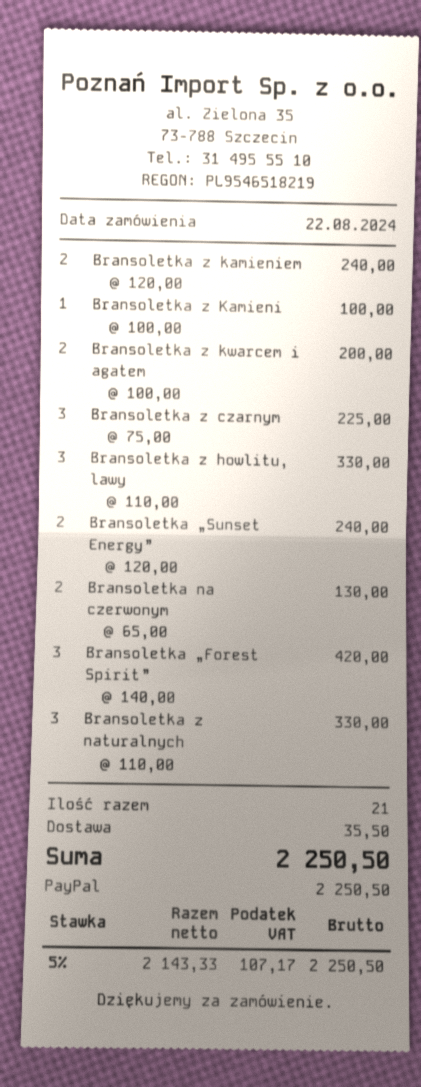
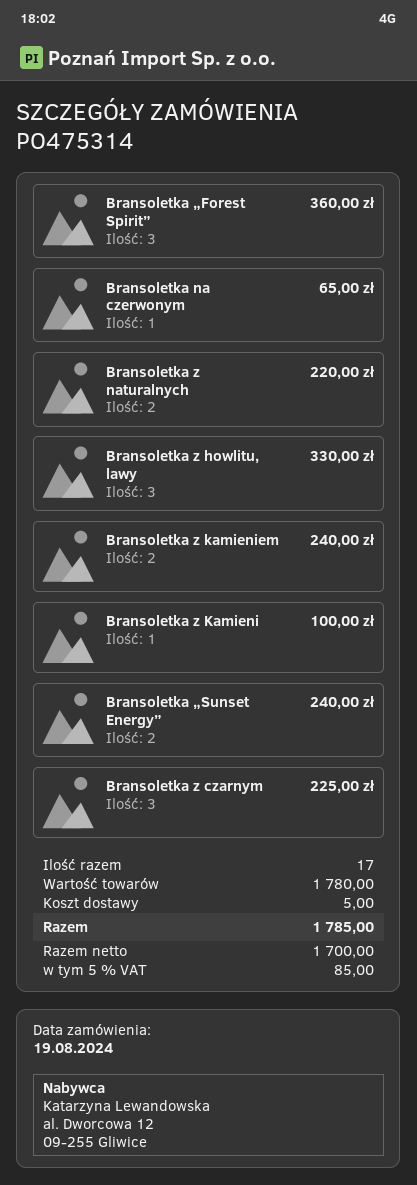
order date: 2024-08-22 -> 2024-08-19
Bransoletka z kwarcem i agatem: 2 for 200.00 -> none
Bransoletka na czerwonym: 2 for 130.00 -> 1 for 65.00
Bransoletka „Forest Spirit”: 3 for 420.00 -> 3 for 360.00
Bransoletka z naturalnych: 3 for 330.00 -> 2 for 220.00
total quantity: 21 -> 17
shipping: 35.50 -> 5.00
net: 2143.33 -> 1700.00
tax: 5% = 107.17 -> 5% = 85.00
total: 2250.50 -> 1785.00

